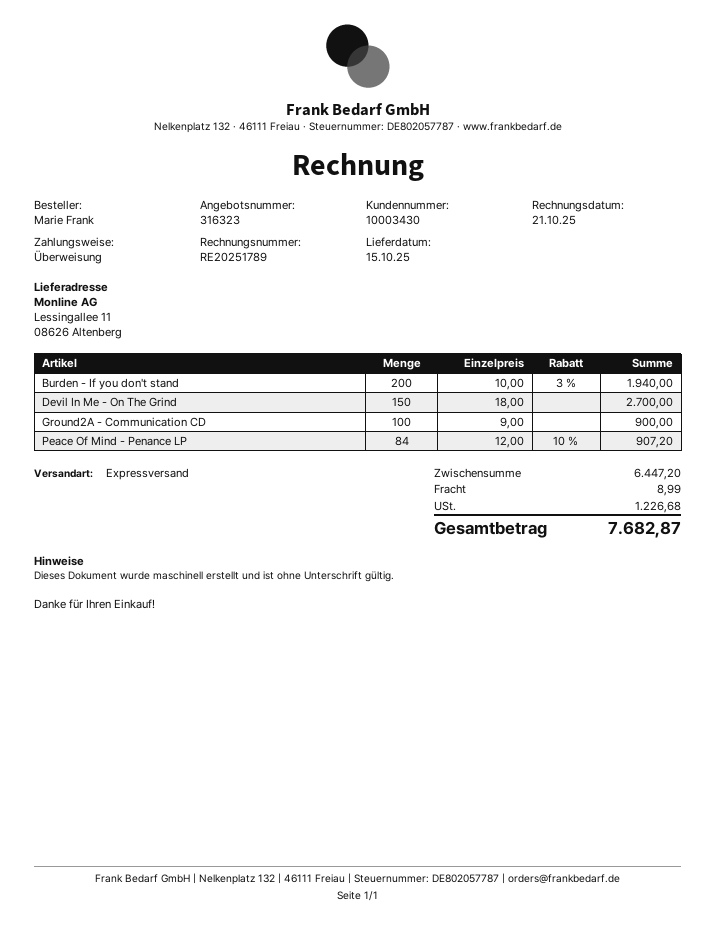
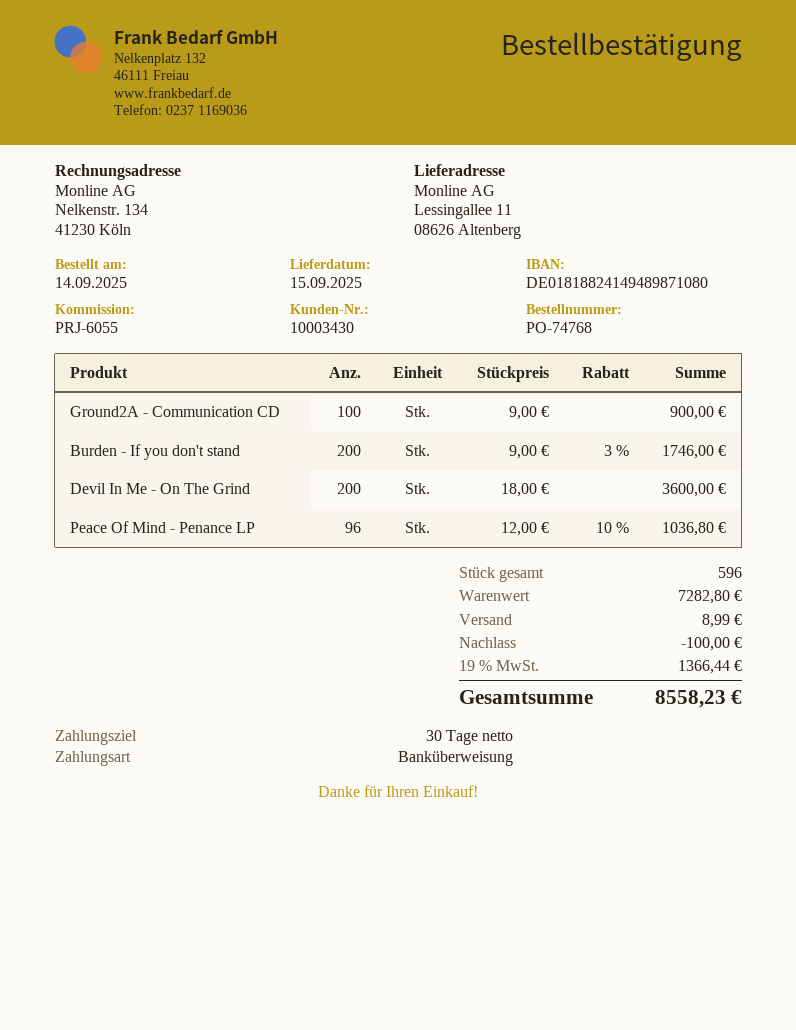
delivery date: 2025-10-15 -> 2025-09-15
Burden - If you don't stand: 200 x 10.00 - 3% = 1940.00 -> 200 x 9.00 - 3% = 1746.00
Devil In Me - On The Grind: 150 x 18.00 = 2700.00 -> 200 x 18.00 = 3600.00
Peace Of Mind - Penance LP: 84 x 12.00 - 10% = 907.20 -> 96 x 12.00 - 10% = 1036.80
subtotal: 6447.20 -> 7282.80
discount: none -> 100.00
tax: 1226.68 -> 1366.44
total: 7682.87 -> 8558.23

